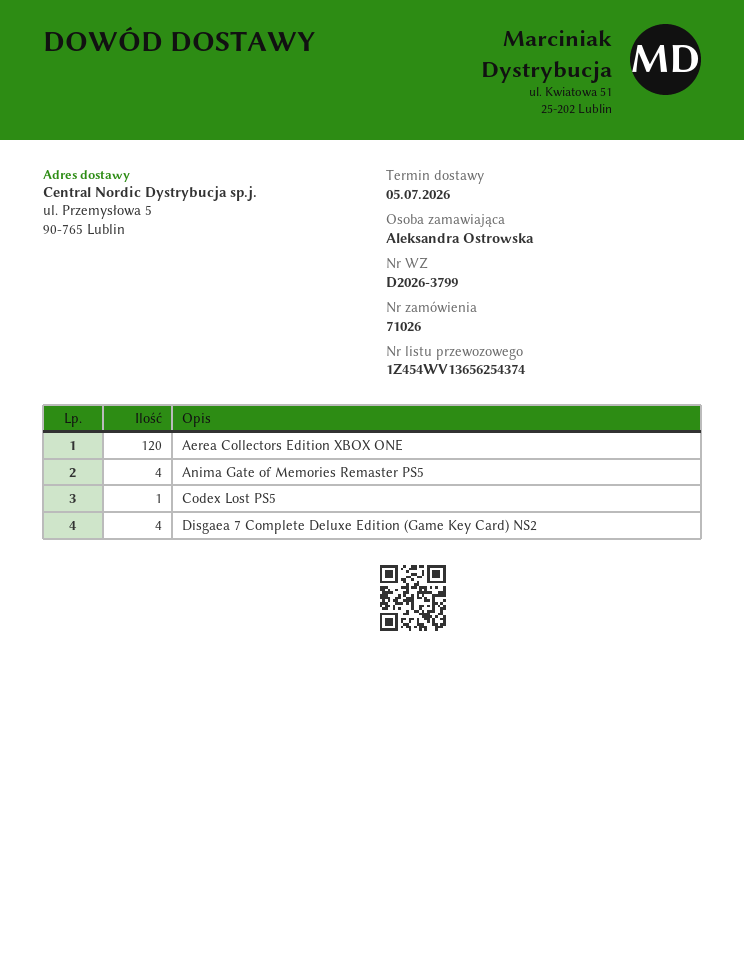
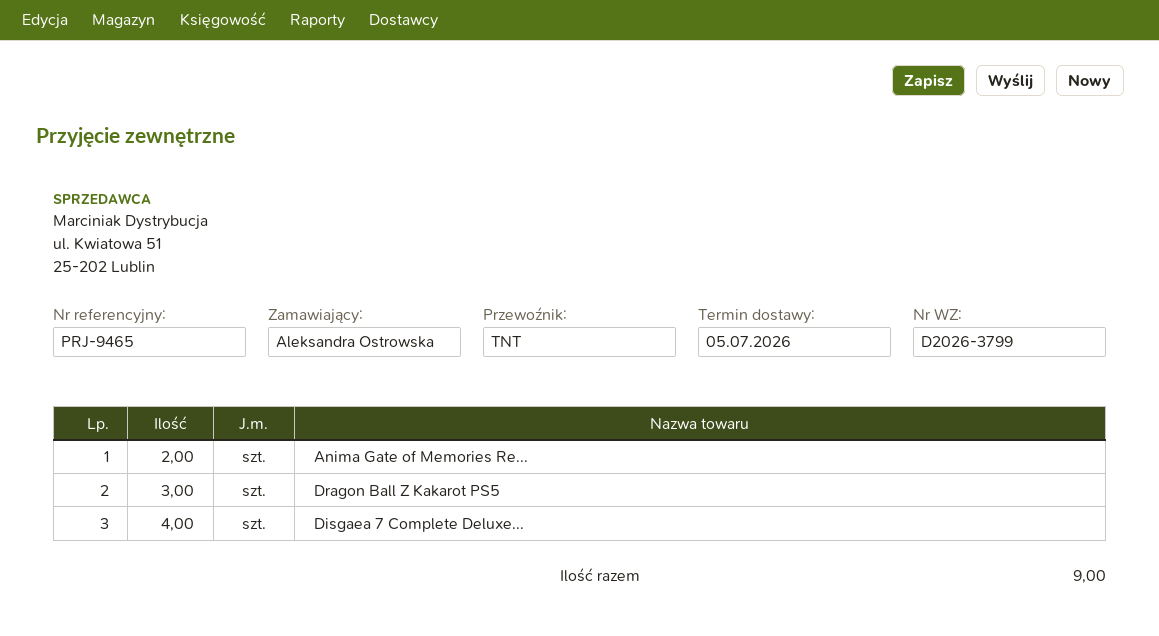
Aerea Collectors Edition XBOX ONE: 120 -> none
Anima Gate of Memories Remaster PS5: 4 -> 2
Codex Lost PS5: 1 -> none
Dragon Ball Z Kakarot PS5: none -> 3

